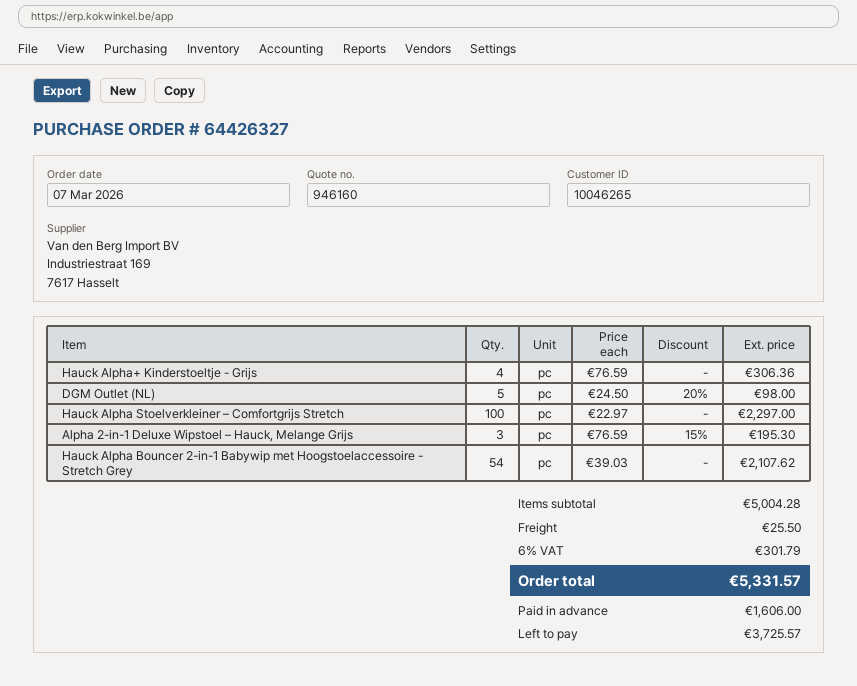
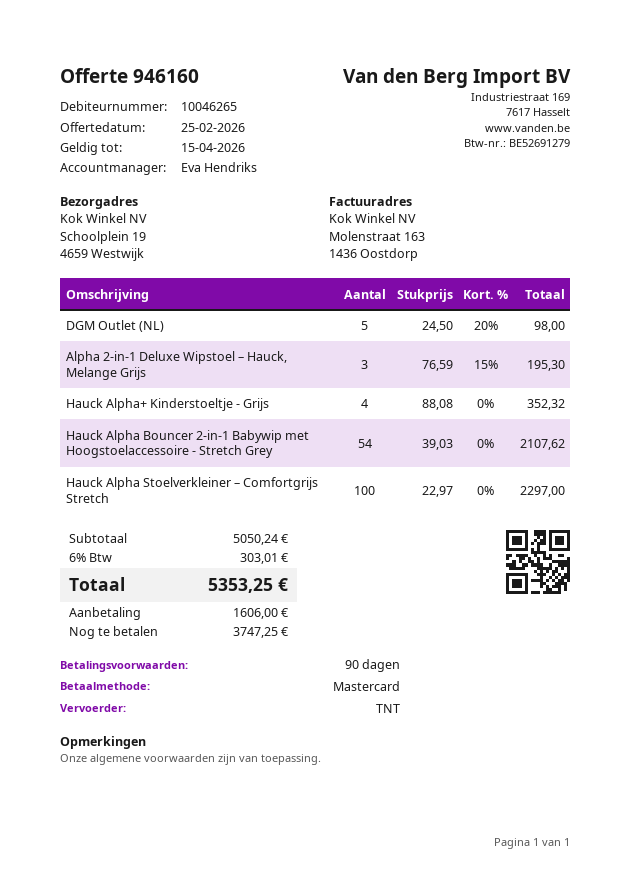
Hauck Alpha+ Kinderstoeltje - Grijs: 4 x 76.59 = 306.36 -> 4 x 88.08 = 352.32
subtotal: 5004.28 -> 5050.24
shipping: 25.50 -> none
tax: 6% = 301.79 -> 6% = 303.01
total: 5331.57 -> 5353.25
balance: 3725.57 -> 3747.25

